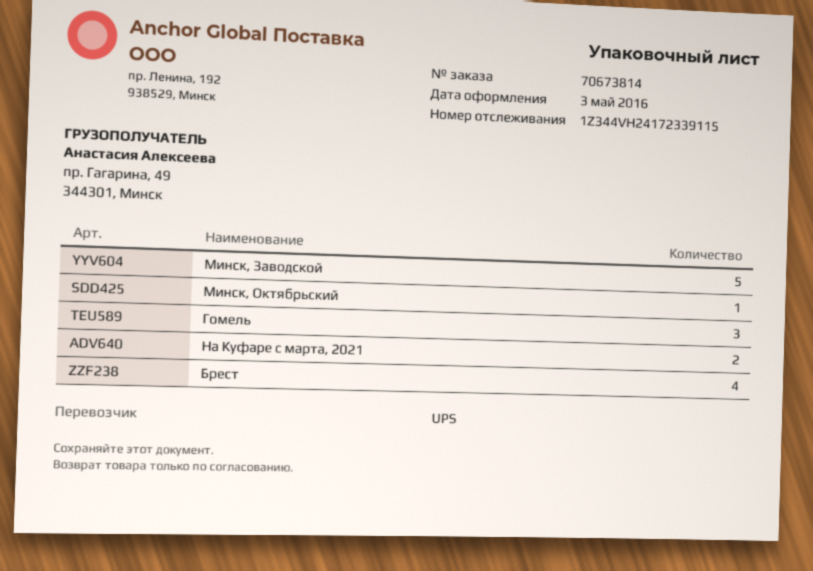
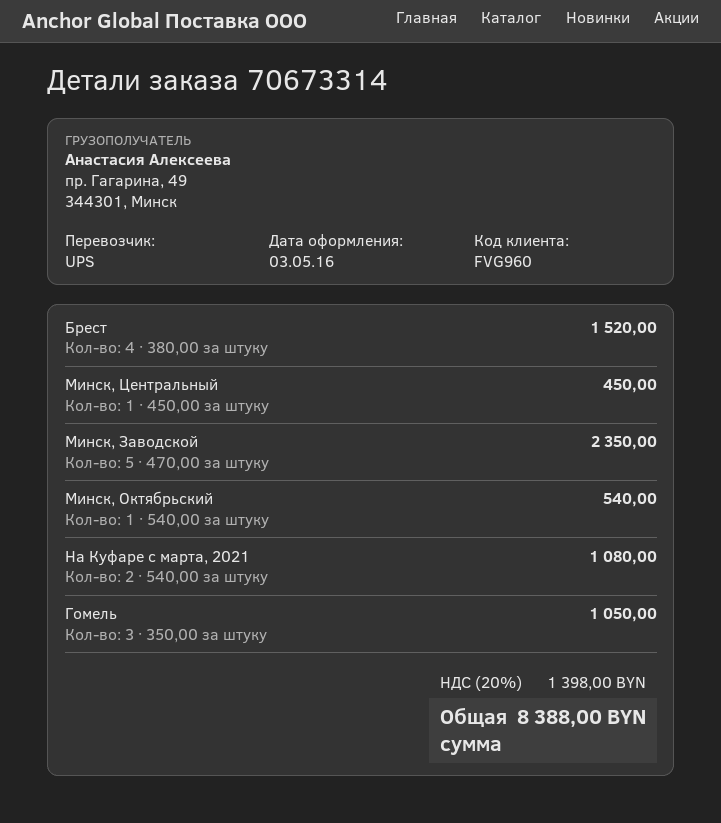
order number: 70673814 -> 70673314
Минск, Центральный: none -> 1

